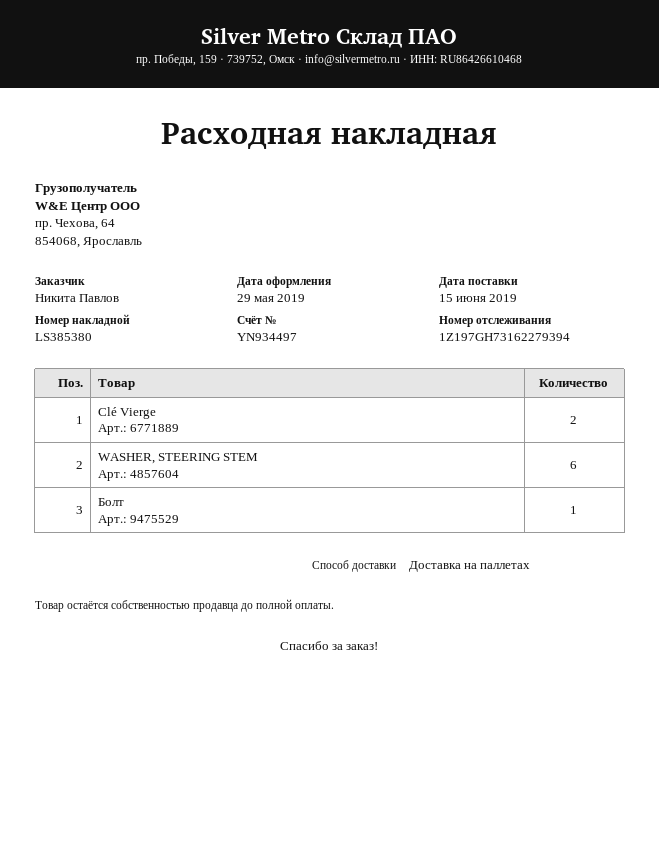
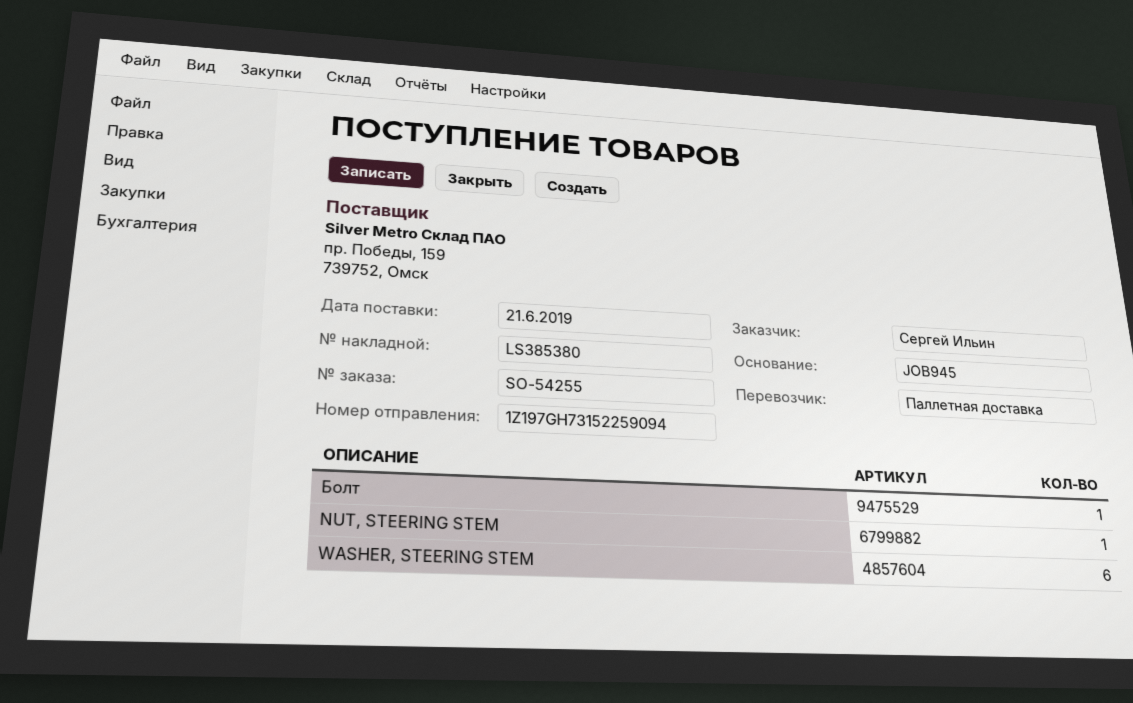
delivery date: 2019-06-15 -> 2019-06-21
ordered by: Никита Павлов -> Сергей Ильин
tracking number: 1Z197GH73162279394 -> 1Z197GH73152259094
Clé Vierge: 2 -> none
NUT, STEERING STEM: none -> 1

